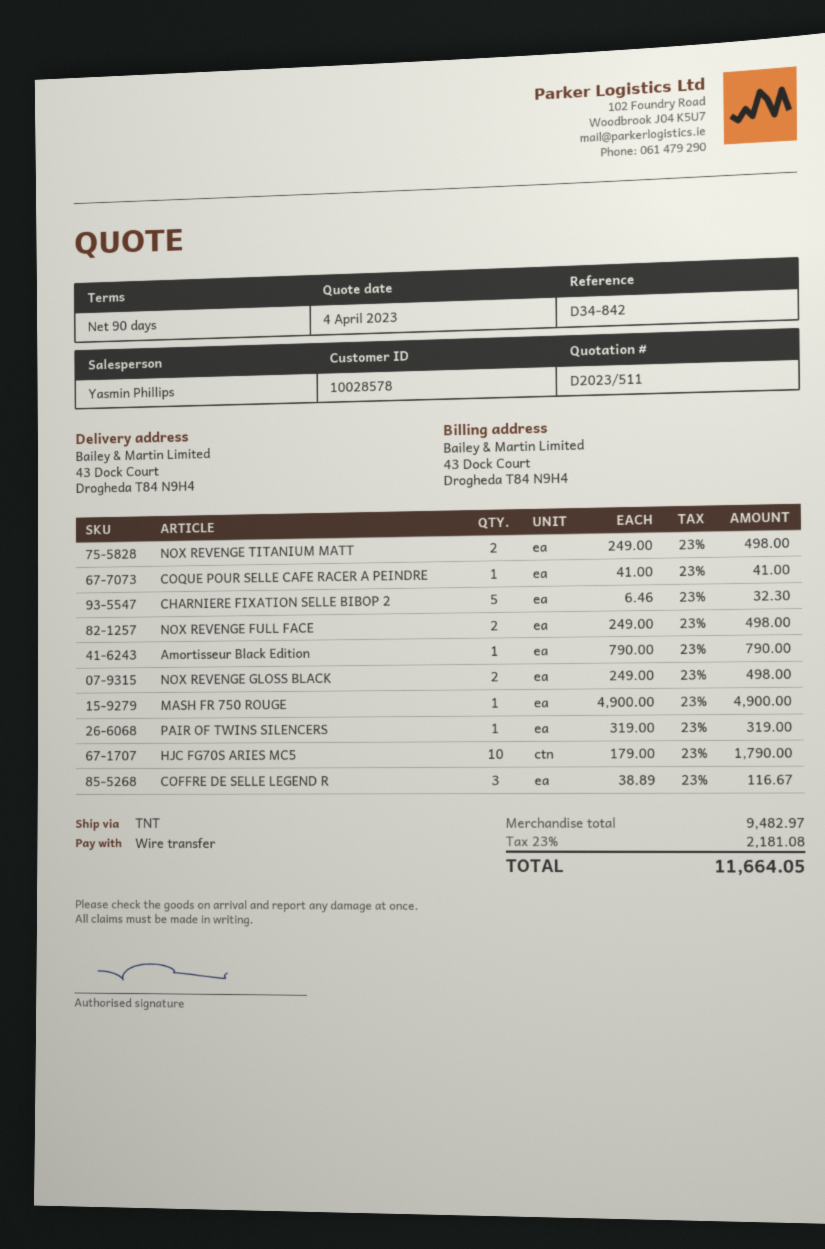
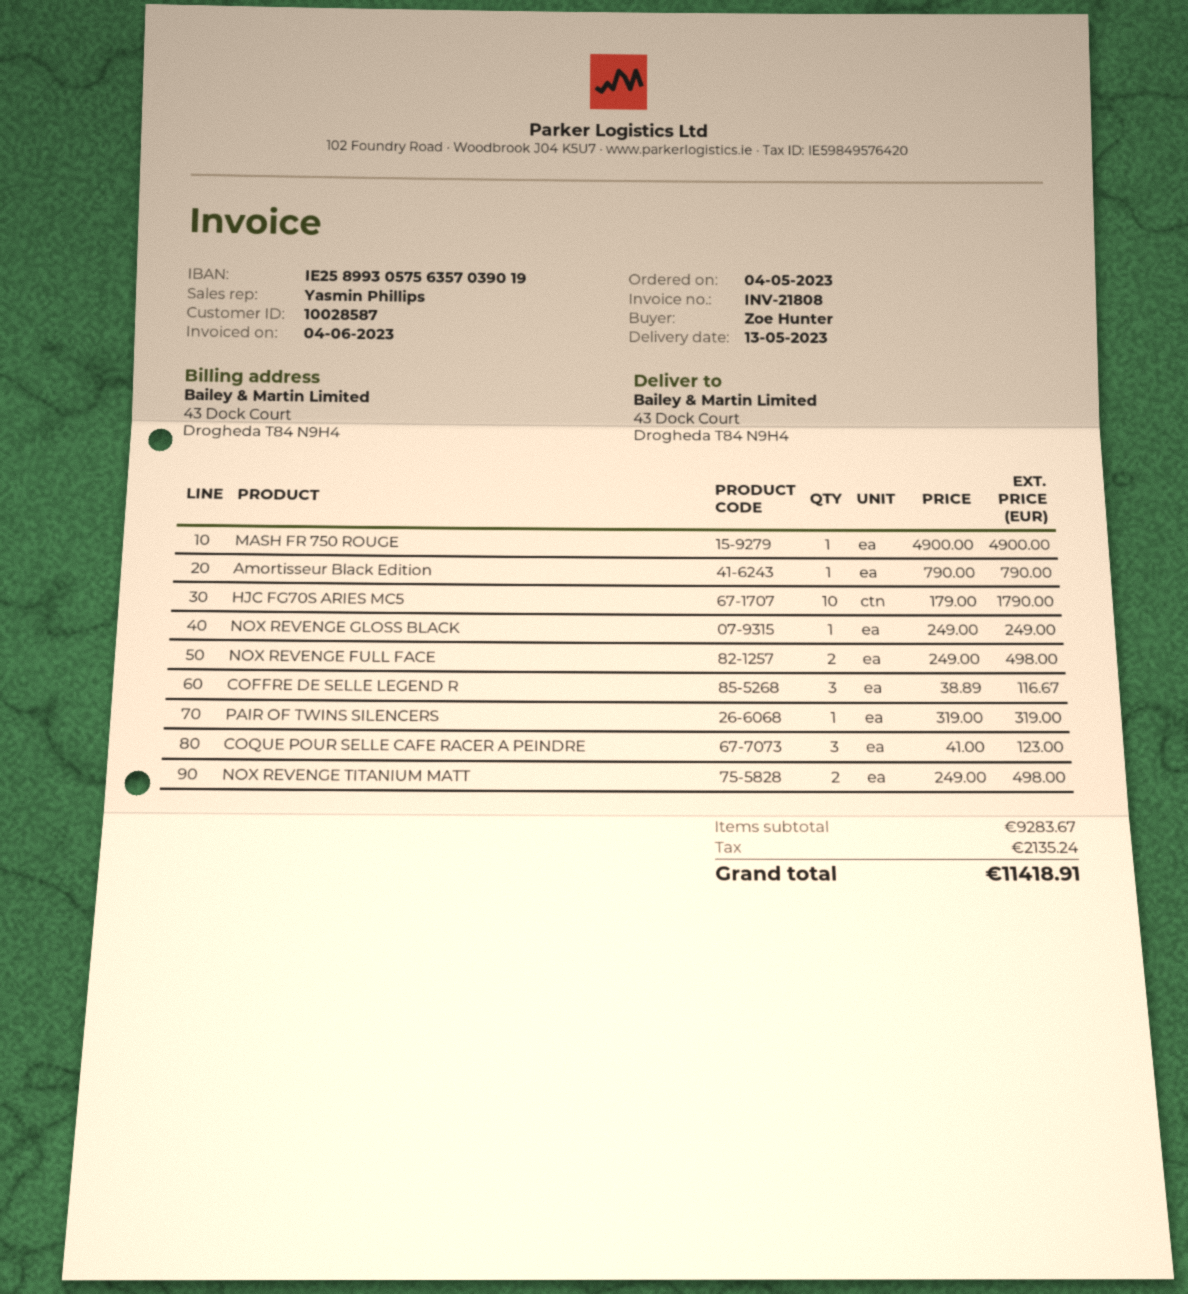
customer number: 10028578 -> 10028587
COQUE POUR SELLE CAFE RACER A PEINDRE: 1 x 41.00 = 41.00 -> 3 x 41.00 = 123.00
CHARNIERE FIXATION SELLE BIBOP 2: 5 x 6.46 = 32.30 -> none
NOX REVENGE GLOSS BLACK: 2 x 249.00 = 498.00 -> 1 x 249.00 = 249.00
subtotal: 9482.97 -> 9283.67
tax: 2181.08 -> 2135.24
total: 11664.05 -> 11418.91

